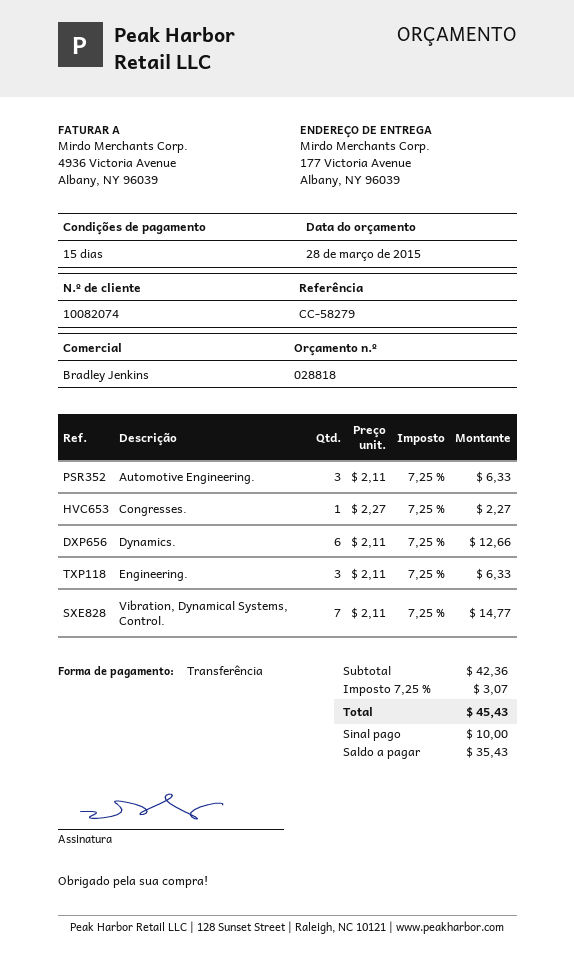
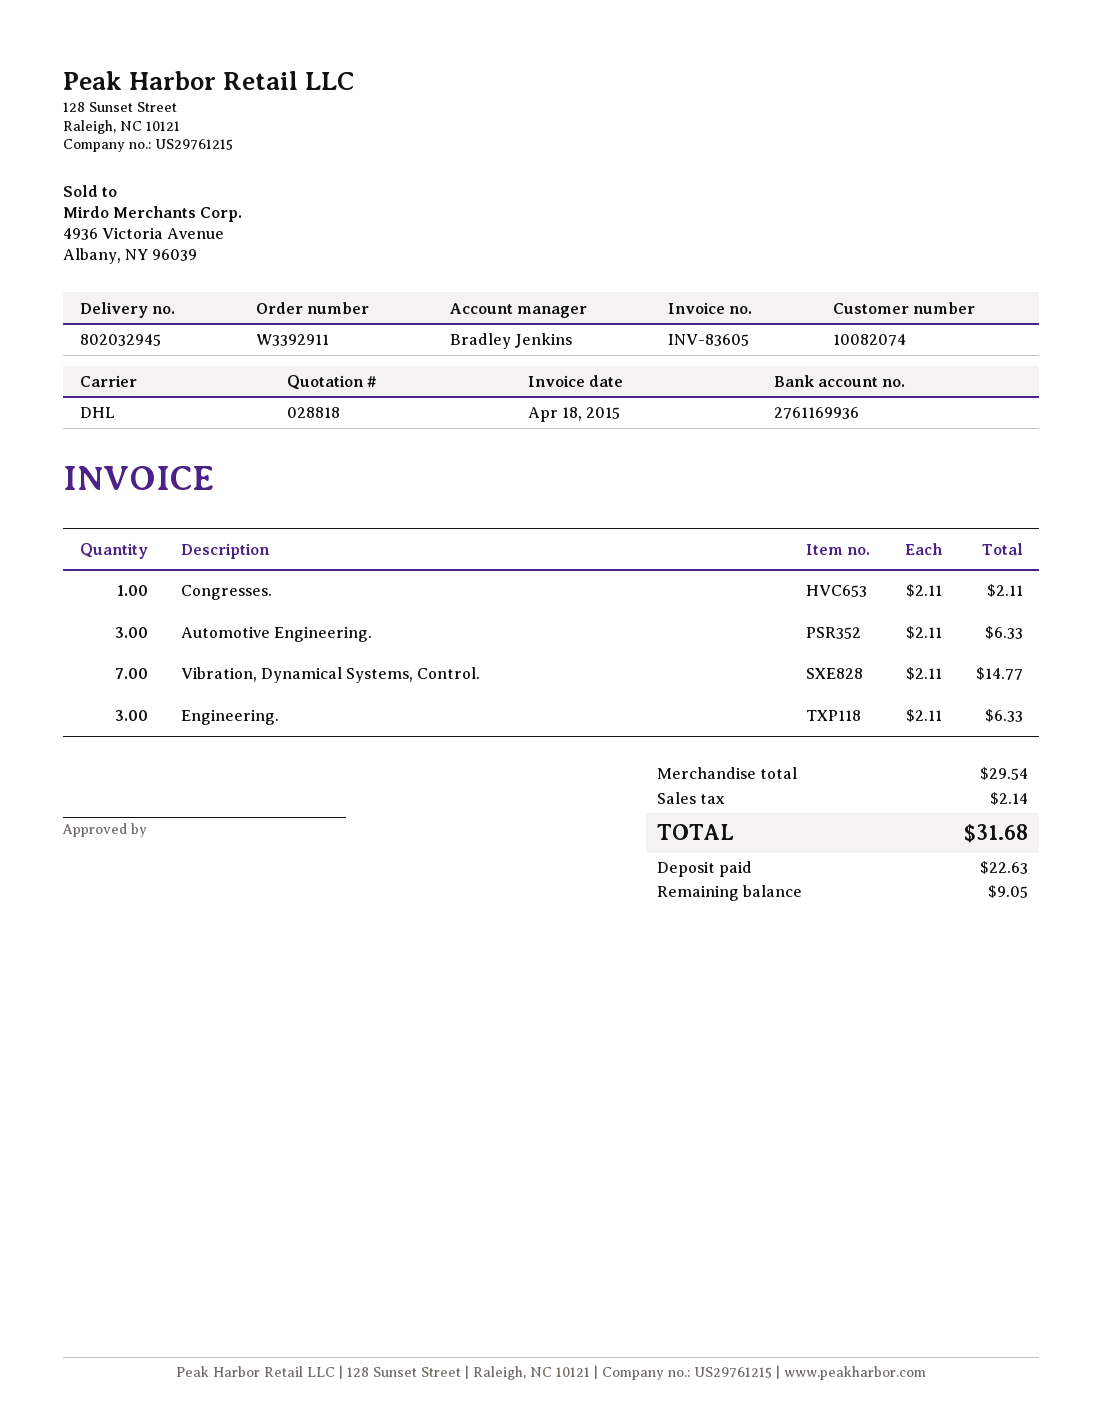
Congresses.: 1 x 2.27 = 2.27 -> 1 x 2.11 = 2.11
Dynamics.: 6 x 2.11 = 12.66 -> none
subtotal: 42.36 -> 29.54
tax: 3.07 -> 2.14
total: 45.43 -> 31.68
deposit: 10.00 -> 22.63
balance: 35.43 -> 9.05

